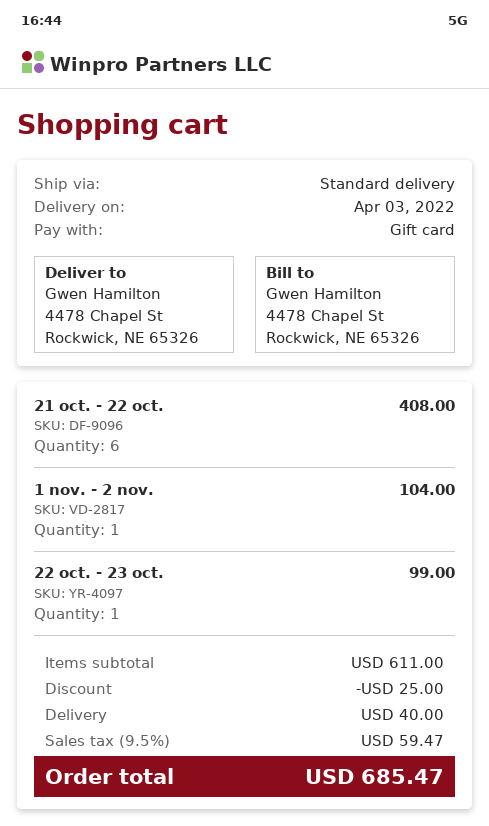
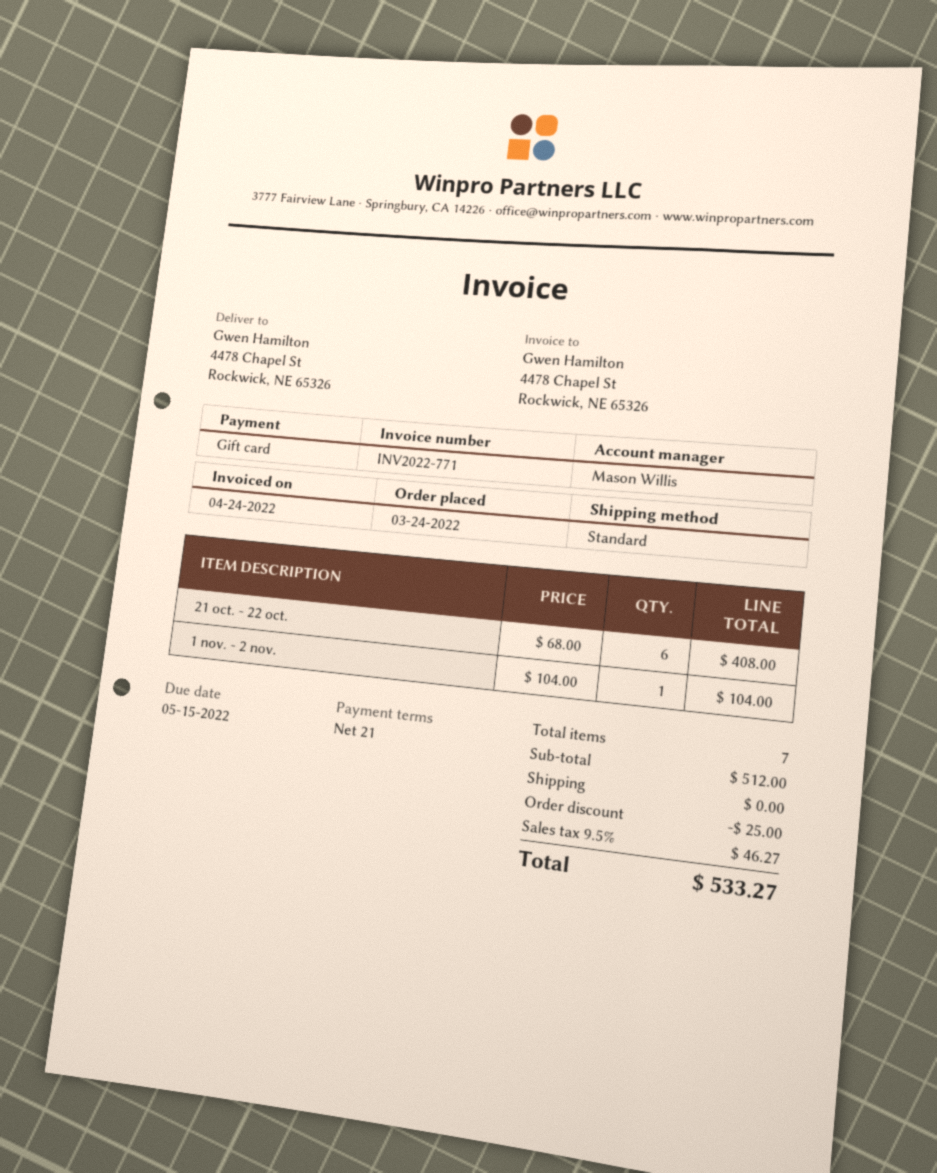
22 oct. - 23 oct.: 1 for 99.00 -> none
subtotal: 611.00 -> 512.00
shipping: 40.00 -> 0.00
tax: 9.5% = 59.47 -> 9.5% = 46.27
total: 685.47 -> 533.27

